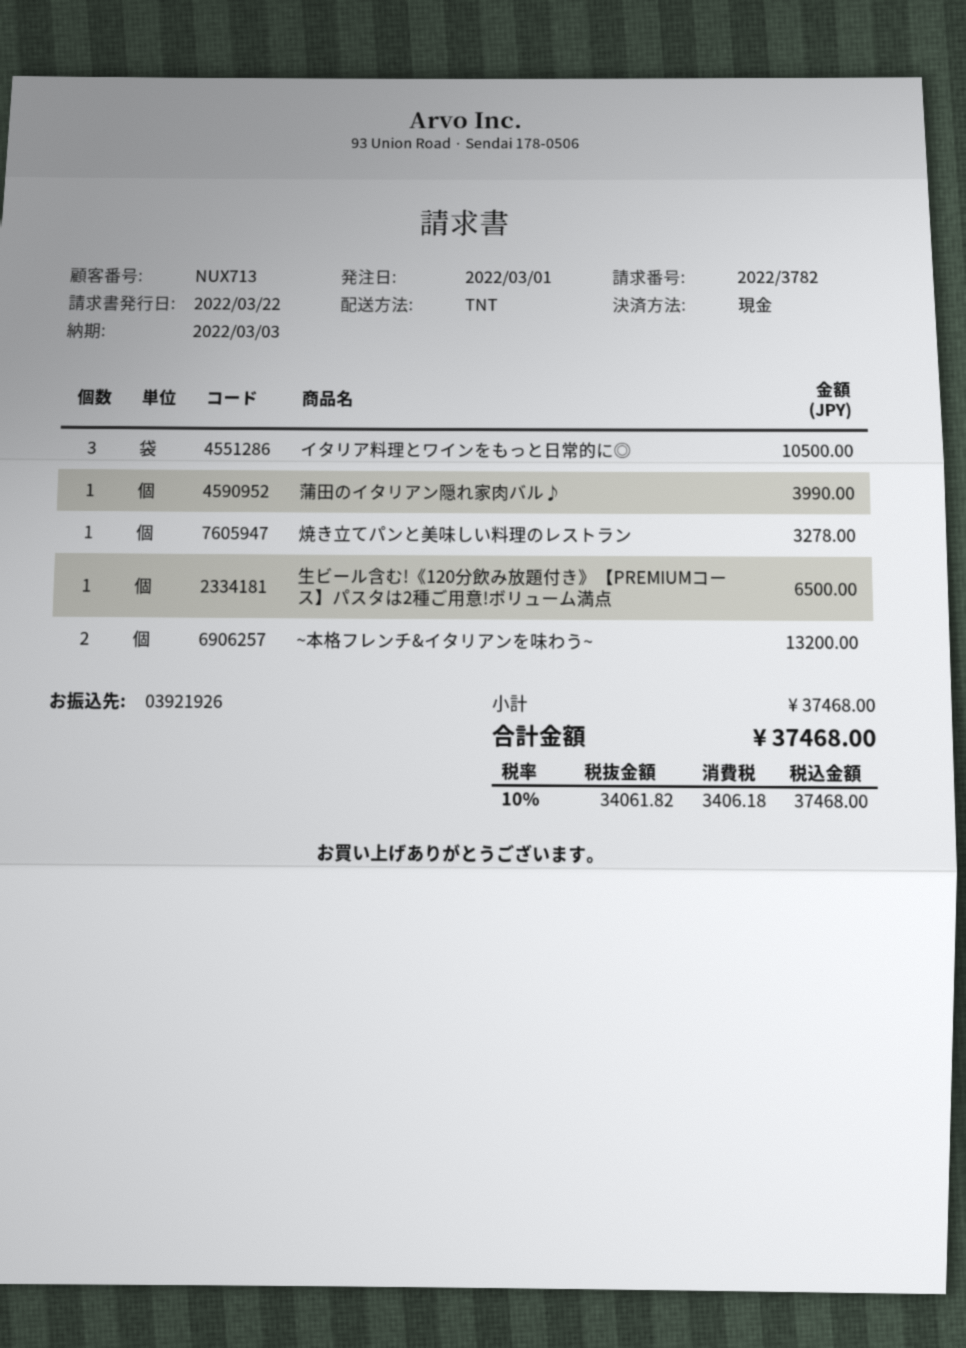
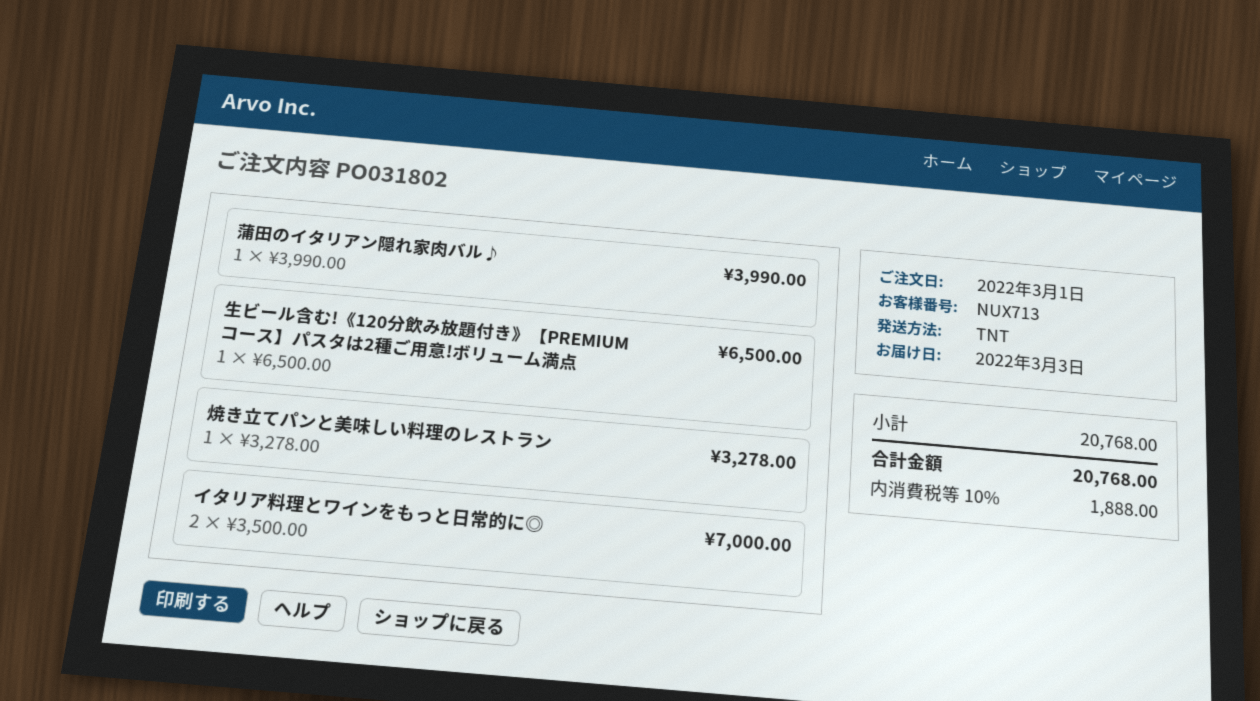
イタリア料理とワインをもっと日常的に◎: 3 for 10500.00 -> 2 for 7000.00
~本格フレンチ&イタリアンを味わう~: 2 for 13200.00 -> none
subtotal: 37468.00 -> 20768.00
tax: 10% = 3406.18 -> 10% = 1888.00
total: 37468.00 -> 20768.00

